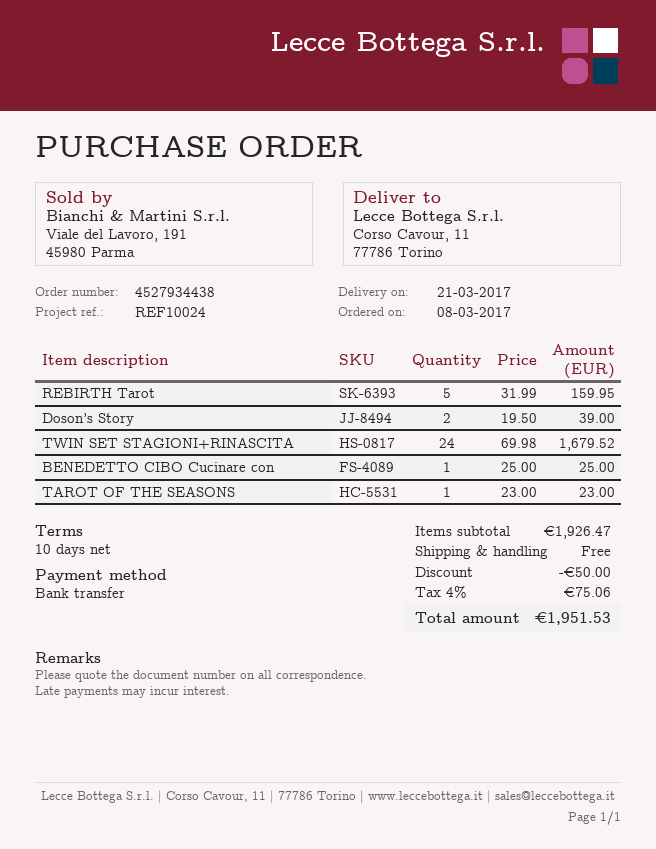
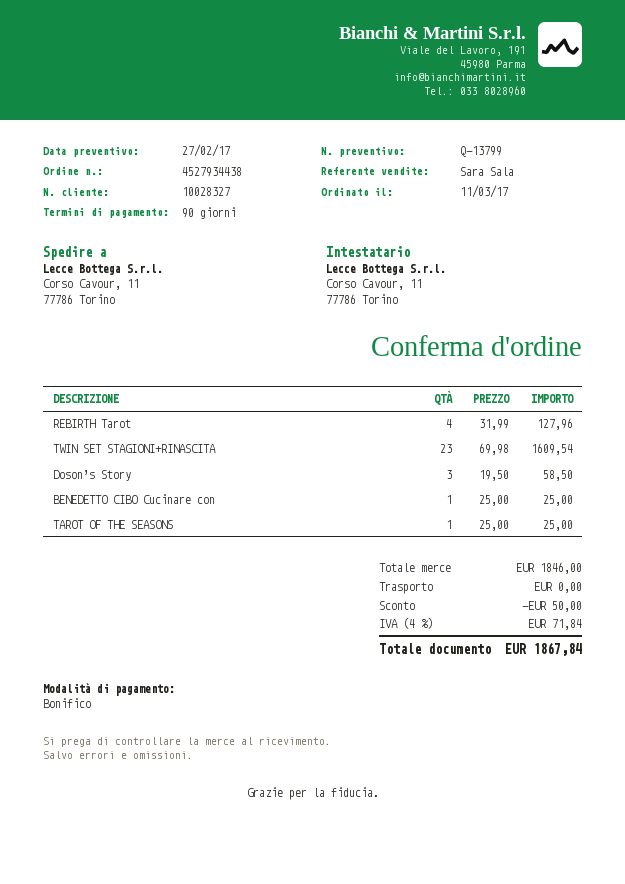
order date: 2017-03-08 -> 2017-03-11
payment terms: 10 days -> 90 days
REBIRTH Tarot: 5 x 31.99 = 159.95 -> 4 x 31.99 = 127.96
Doson’s Story: 2 x 19.50 = 39.00 -> 3 x 19.50 = 58.50
TWIN SET STAGIONI+RINASCITA: 24 x 69.98 = 1679.52 -> 23 x 69.98 = 1609.54
TAROT OF THE SEASONS: 1 x 23.00 = 23.00 -> 1 x 25.00 = 25.00
subtotal: 1926.47 -> 1846.00
tax: 4% = 75.06 -> 4% = 71.84
total: 1951.53 -> 1867.84

